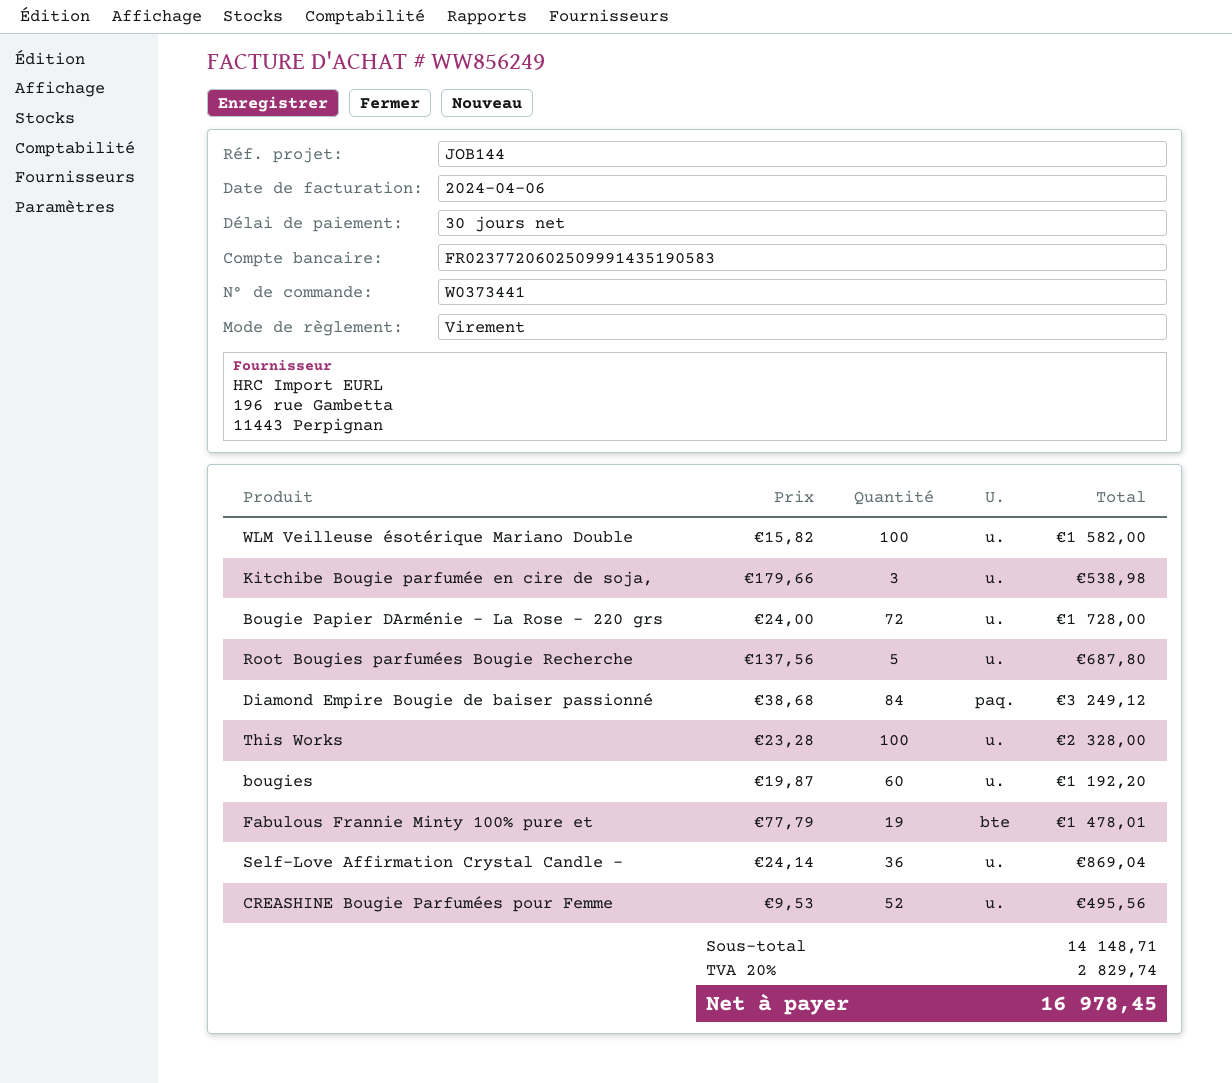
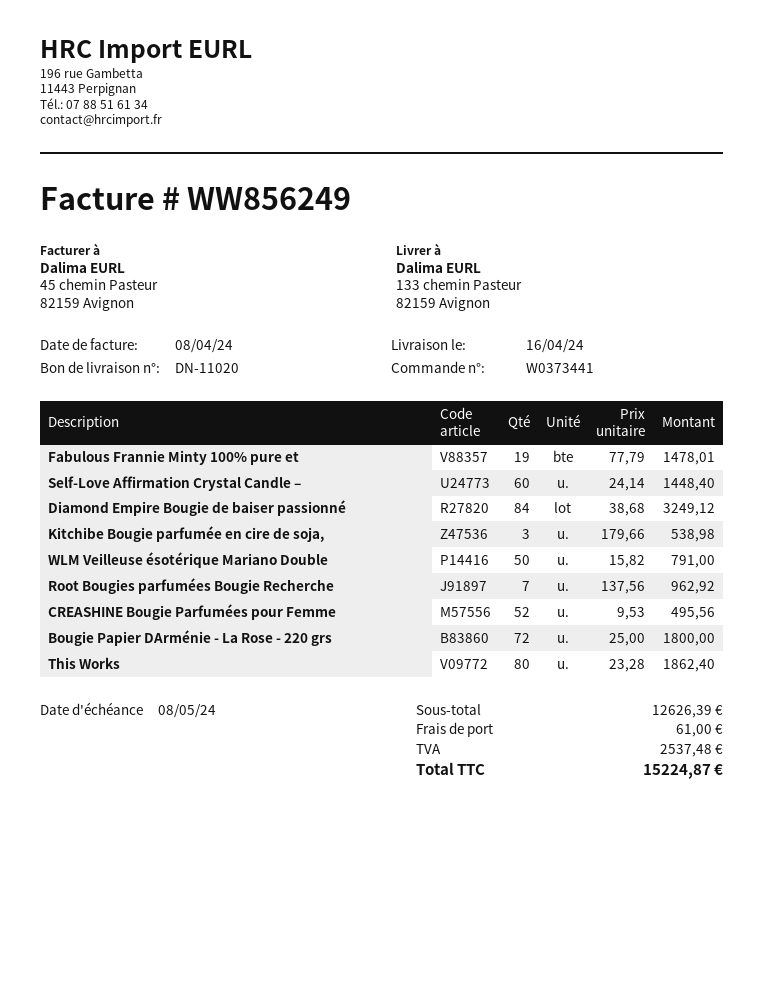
invoice date: 2024-04-06 -> 2024-04-08
WLM Veilleuse ésotérique Mariano Double: 100 x 15.82 = 1582.00 -> 50 x 15.82 = 791.00
Bougie Papier DArménie - La Rose - 220 grs: 72 x 24.00 = 1728.00 -> 72 x 25.00 = 1800.00
Root Bougies parfumées Bougie Recherche: 5 x 137.56 = 687.80 -> 7 x 137.56 = 962.92
This Works: 100 x 23.28 = 2328.00 -> 80 x 23.28 = 1862.40
bougies: 60 x 19.87 = 1192.20 -> none
Self-Love Affirmation Crystal Candle –: 36 x 24.14 = 869.04 -> 60 x 24.14 = 1448.40
subtotal: 14148.71 -> 12626.39
shipping: none -> 61.00
tax: 2829.74 -> 2537.48
total: 16978.45 -> 15224.87

